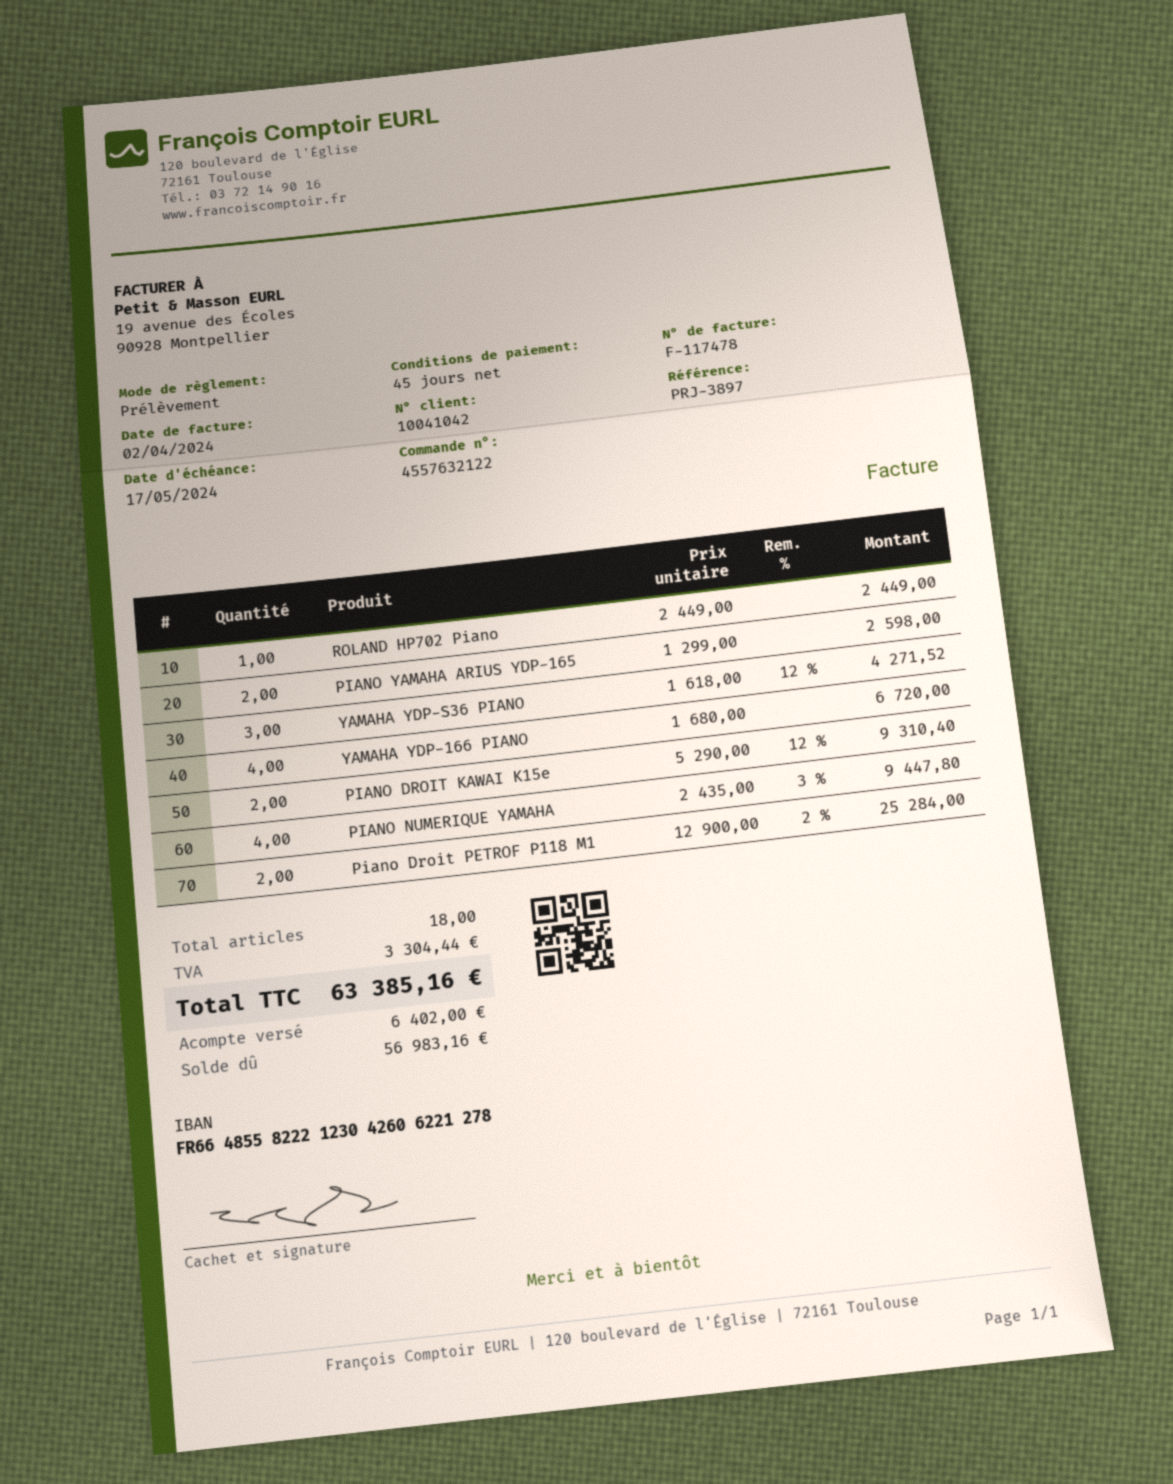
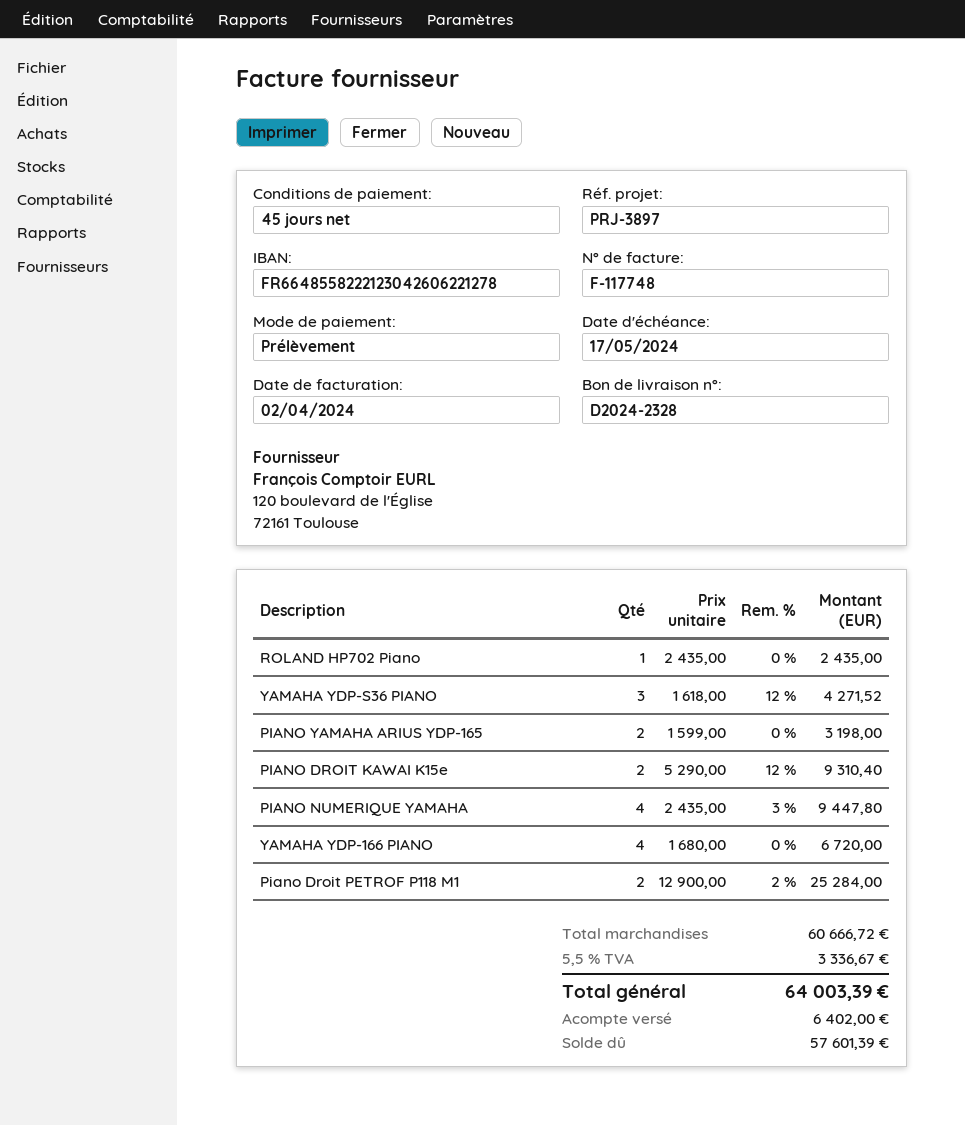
invoice number: F-117478 -> F-117748
ROLAND HP702 Piano: 1 x 2449.00 = 2449.00 -> 1 x 2435.00 = 2435.00
PIANO YAMAHA ARIUS YDP-165: 2 x 1299.00 = 2598.00 -> 2 x 1599.00 = 3198.00
tax: 3304.44 -> 3336.67
total: 63385.16 -> 64003.39
balance: 56983.16 -> 57601.39

